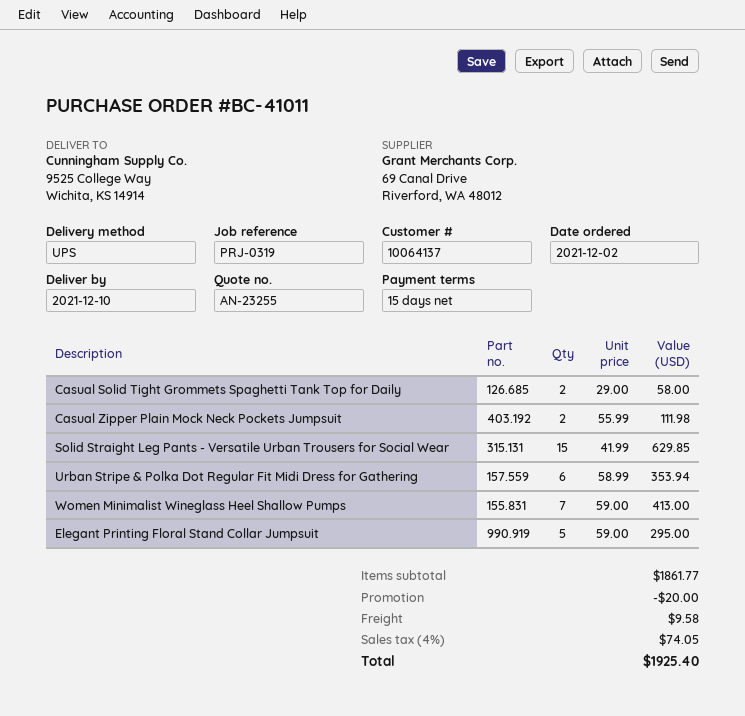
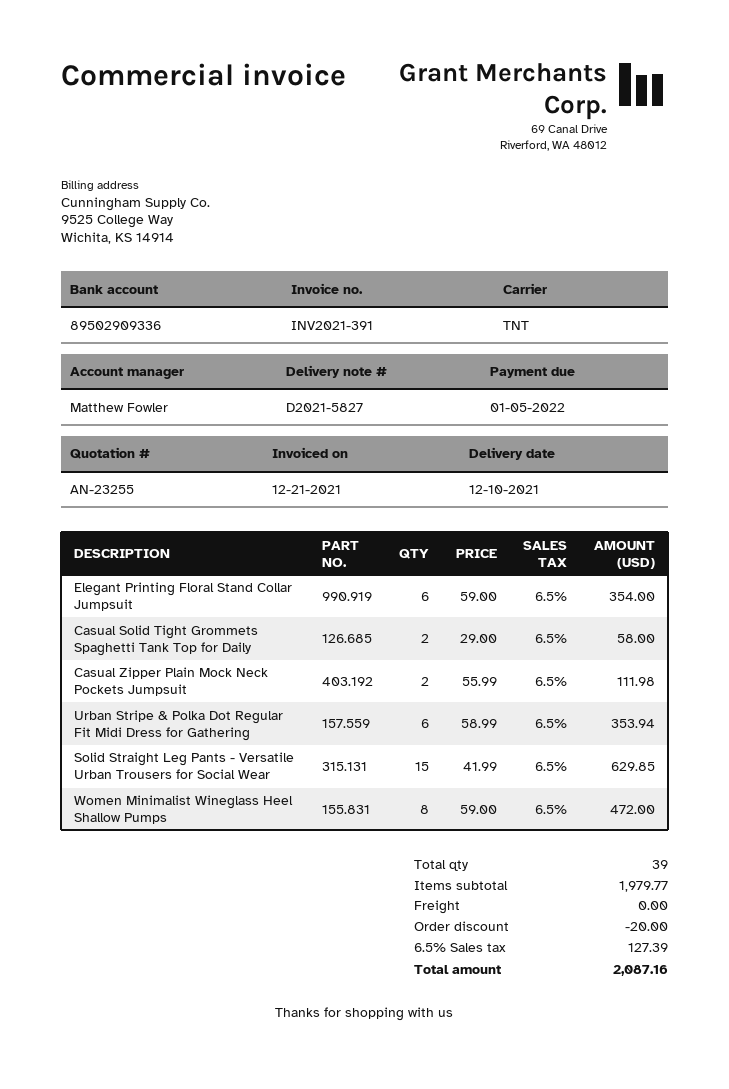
shipping method: UPS -> TNT
Women Minimalist Wineglass Heel Shallow Pumps: 7 x 59.00 = 413.00 -> 8 x 59.00 = 472.00
Elegant Printing Floral Stand Collar Jumpsuit: 5 x 59.00 = 295.00 -> 6 x 59.00 = 354.00
subtotal: 1861.77 -> 1979.77
shipping: 9.58 -> 0.00
tax: 4% = 74.05 -> 6.5% = 127.39
total: 1925.40 -> 2087.16

